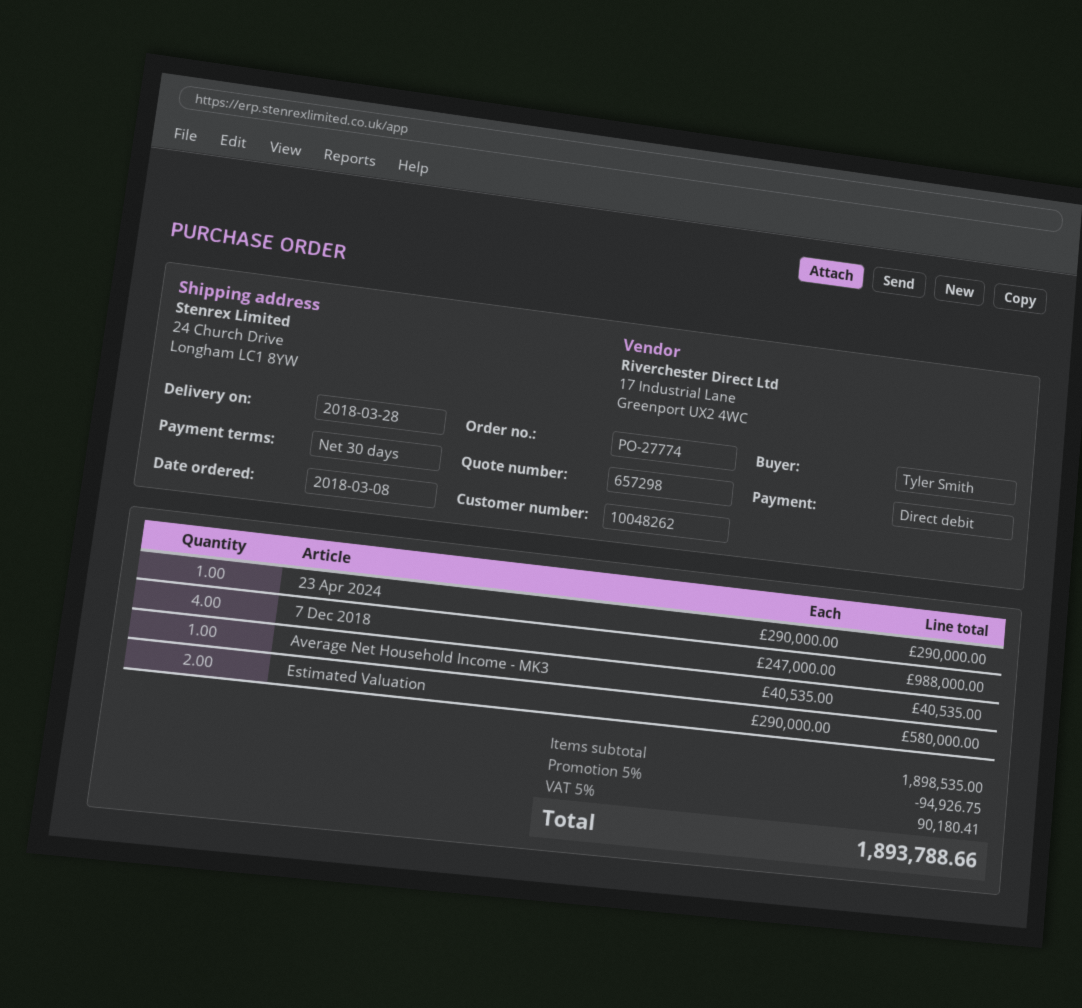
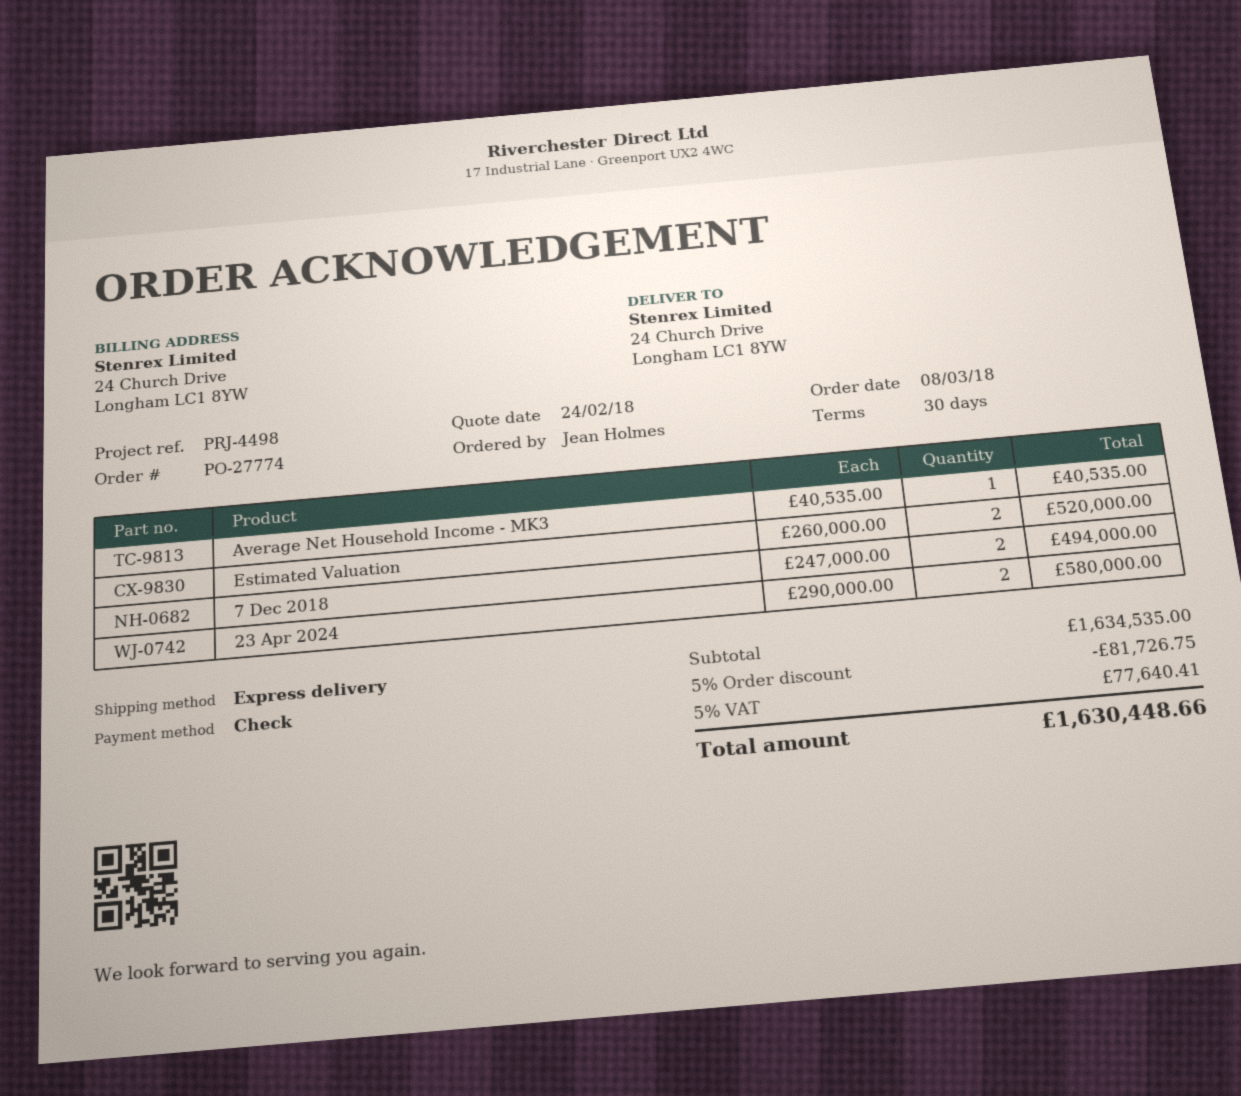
ordered by: Tyler Smith -> Jean Holmes
payment method: direct debit -> cheque
23 Apr 2024: 1 x 290000.00 = 290000.00 -> 2 x 290000.00 = 580000.00
7 Dec 2018: 4 x 247000.00 = 988000.00 -> 2 x 247000.00 = 494000.00
Estimated Valuation: 2 x 290000.00 = 580000.00 -> 2 x 260000.00 = 520000.00
subtotal: 1898535.00 -> 1634535.00
discount: 5% = 94926.75 -> 5% = 81726.75
tax: 5% = 90180.41 -> 5% = 77640.41
total: 1893788.66 -> 1630448.66

